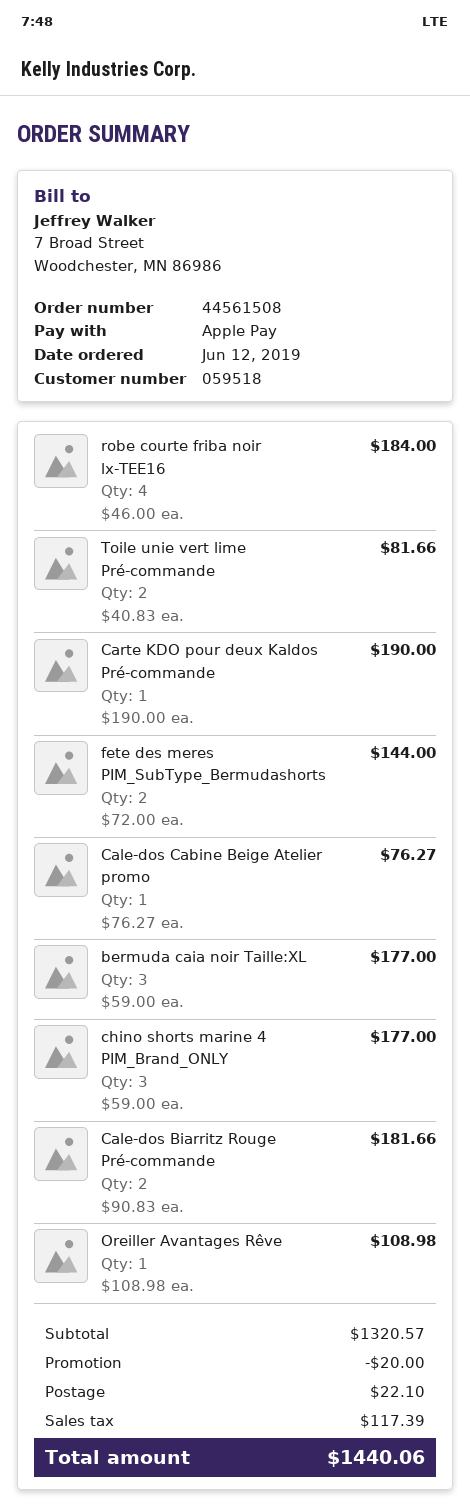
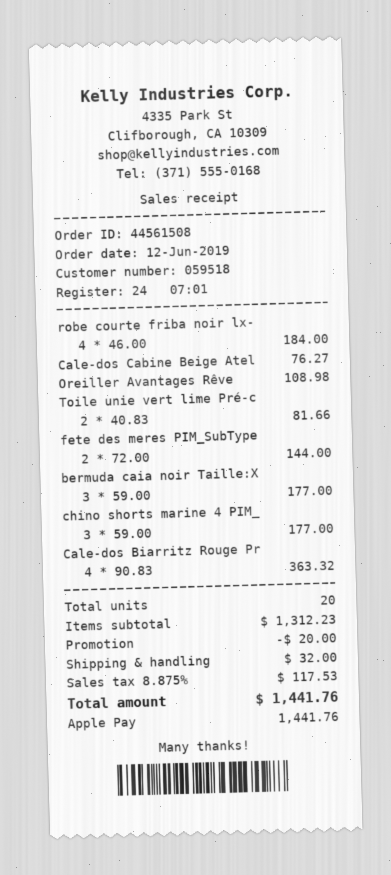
Carte KDO pour deux Kaldos Pré-commande: 1 x 190.00 = 190.00 -> none
Cale-dos Biarritz Rouge Pré-commande: 2 x 90.83 = 181.66 -> 4 x 90.83 = 363.32
subtotal: 1320.57 -> 1312.23
shipping: 22.10 -> 32.00
tax: 117.39 -> 117.53
total: 1440.06 -> 1441.76

